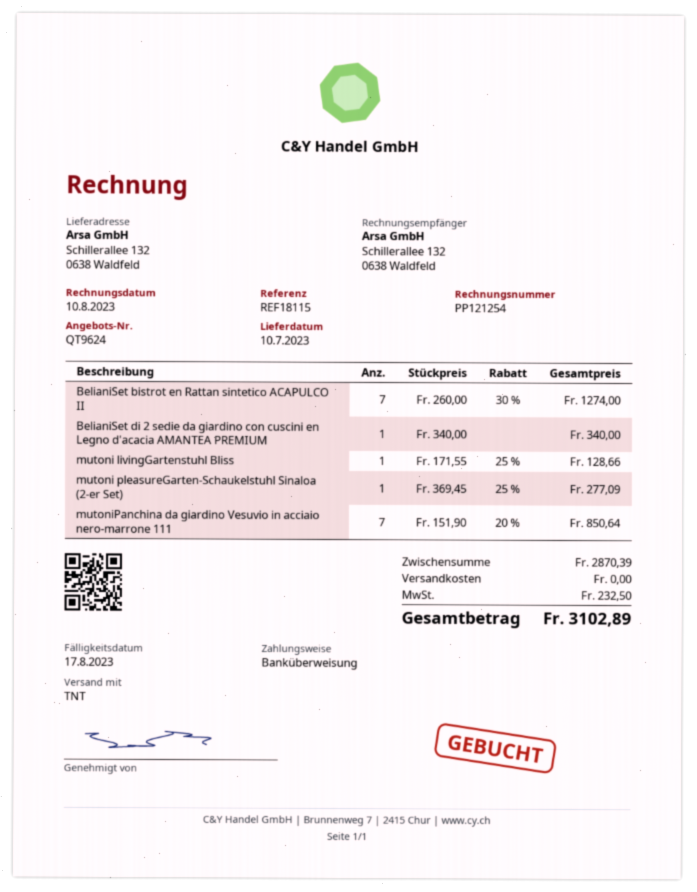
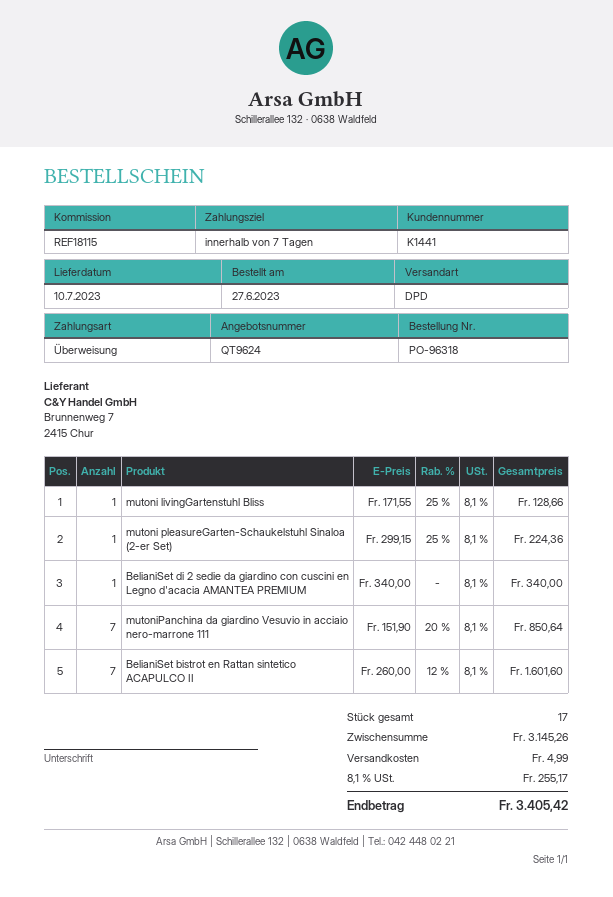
shipping method: TNT -> DPD
BelianiSet bistrot en Rattan sintetico ACAPULCO II: 7 x 260.00 - 30% = 1274.00 -> 7 x 260.00 - 12% = 1601.60
mutoni pleasureGarten-Schaukelstuhl Sinaloa (2-er Set): 1 x 369.45 - 25% = 277.09 -> 1 x 299.15 - 25% = 224.36
subtotal: 2870.39 -> 3145.26
shipping: 0.00 -> 4.99
tax: 232.50 -> 255.17
total: 3102.89 -> 3405.42

